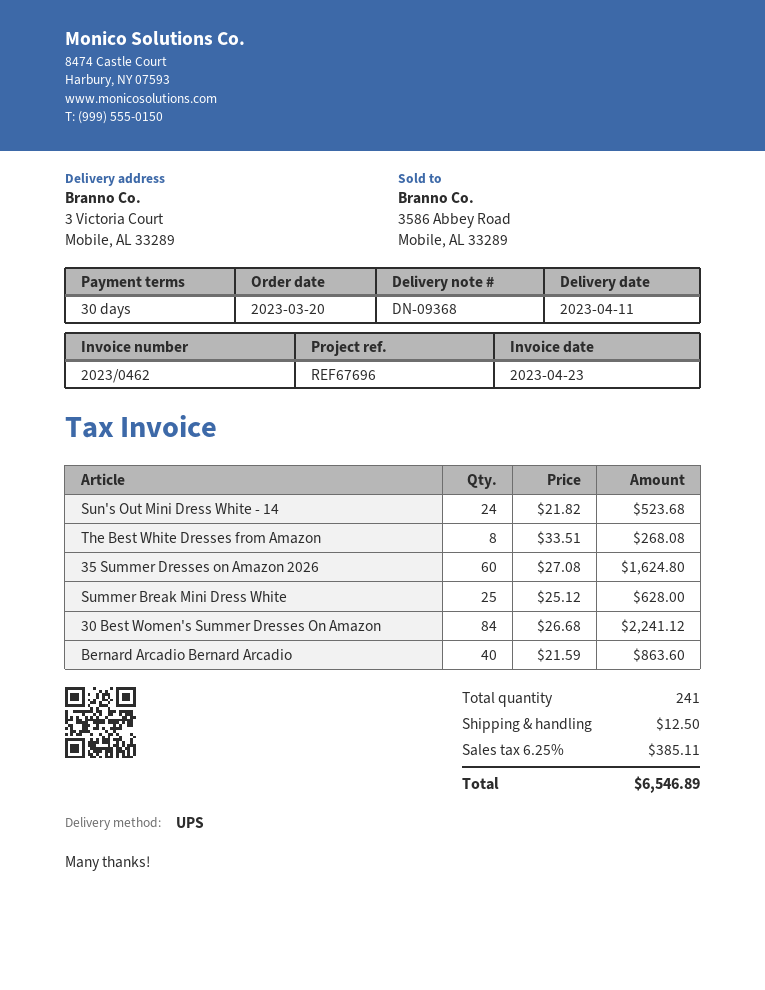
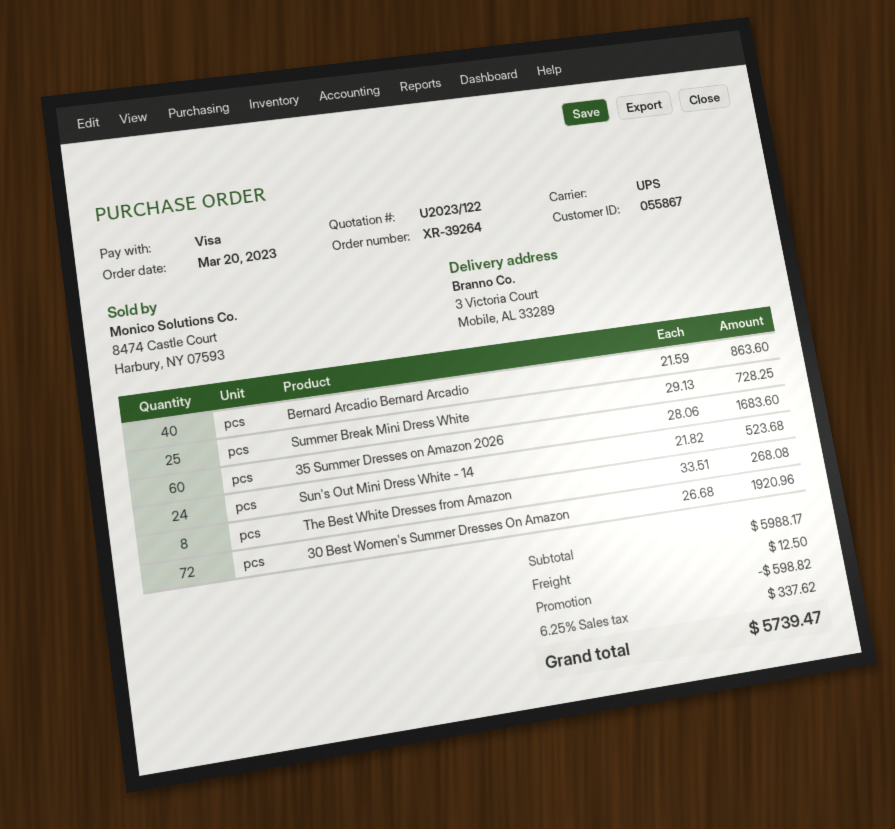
35 Summer Dresses on Amazon 2026: 60 x 27.08 = 1624.80 -> 60 x 28.06 = 1683.60
Summer Break Mini Dress White: 25 x 25.12 = 628.00 -> 25 x 29.13 = 728.25
30 Best Women's Summer Dresses On Amazon: 84 x 26.68 = 2241.12 -> 72 x 26.68 = 1920.96
discount: none -> 598.82
tax: 6.25% = 385.11 -> 6.25% = 337.62
total: 6546.89 -> 5739.47

